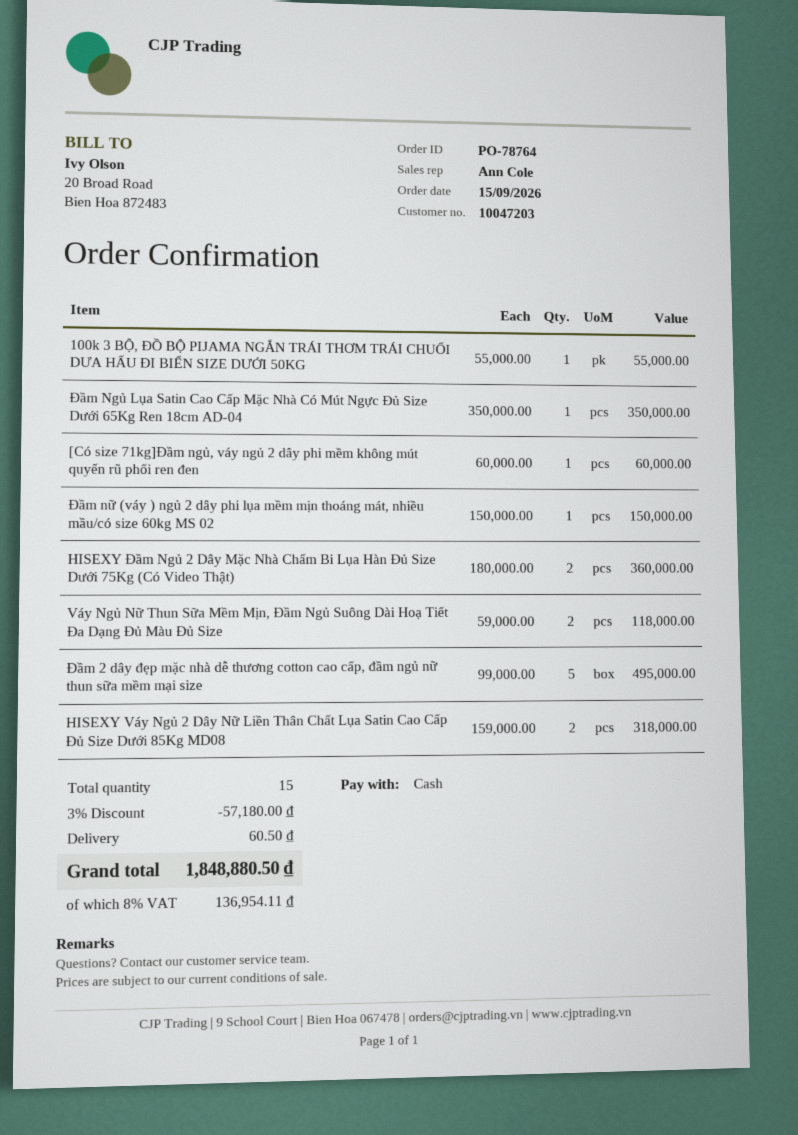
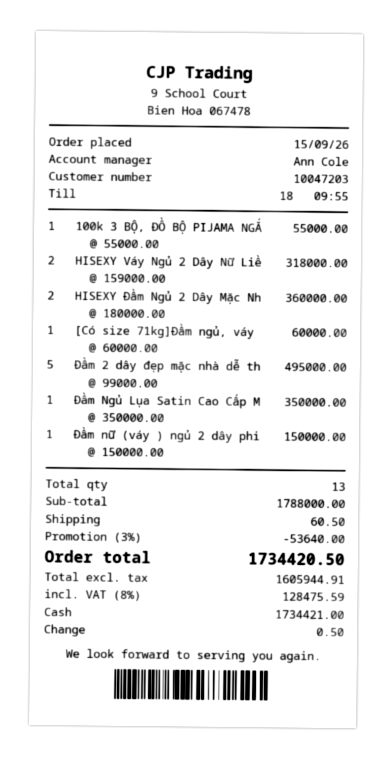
Váy Ngủ Nữ Thun Sữa Mềm Mịn, Đầm Ngủ Suông Dài Hoạ Tiết Đa Dạng Đủ Màu Đủ Size: 2 x 59000.00 = 118000.00 -> none
total quantity: 15 -> 13
discount: 3% = 57180.00 -> 3% = 53640.00
tax: 8% = 136954.11 -> 8% = 128475.59
total: 1848880.50 -> 1734420.50

